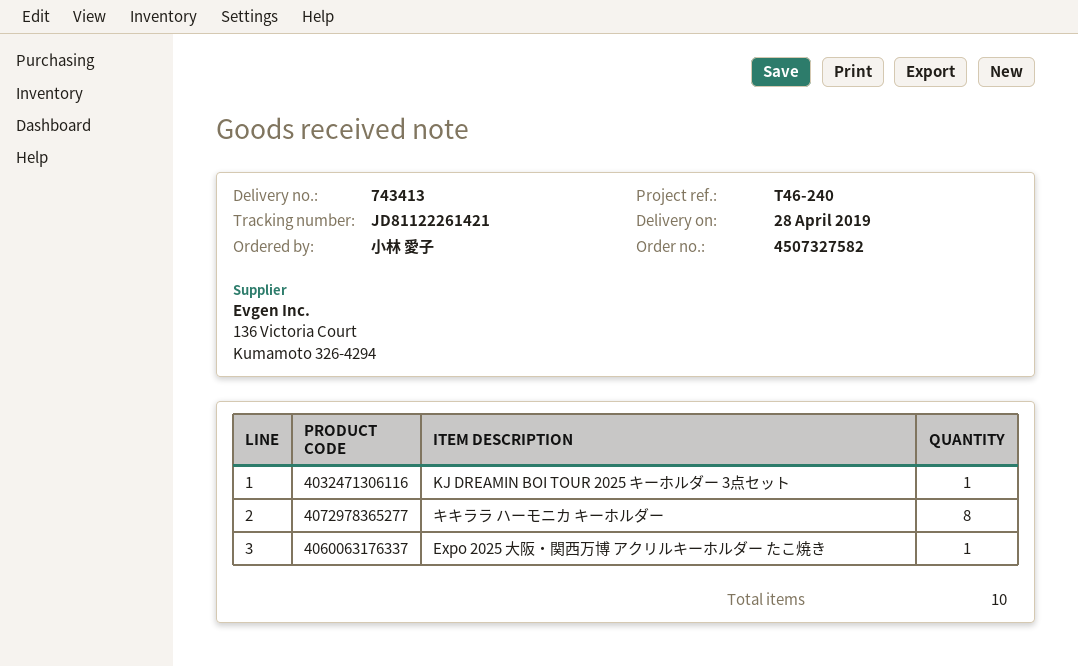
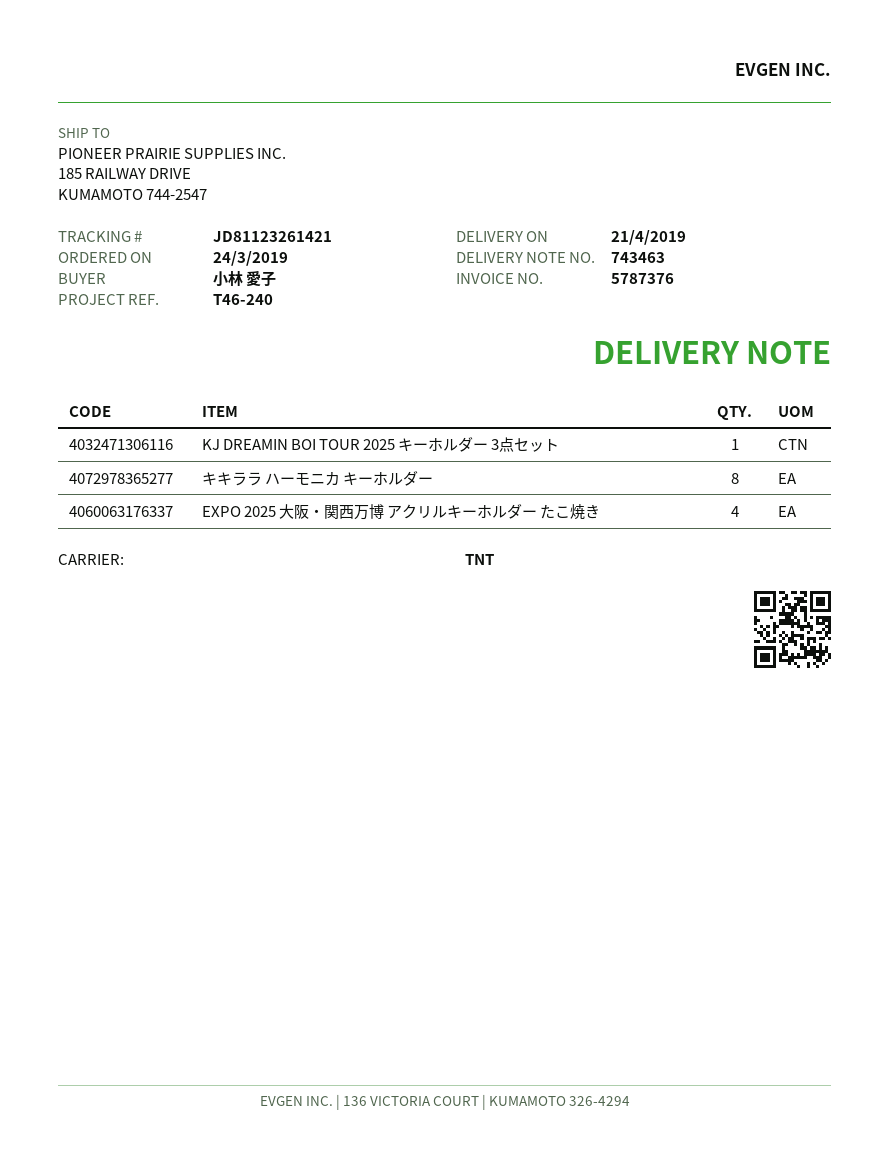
delivery note number: 743413 -> 743463
delivery date: 2019-04-28 -> 2019-04-21
tracking number: JD81122261421 -> JD81123261421
Expo 2025 大阪・関西万博 アクリルキーホルダー たこ焼き: 1 -> 4

